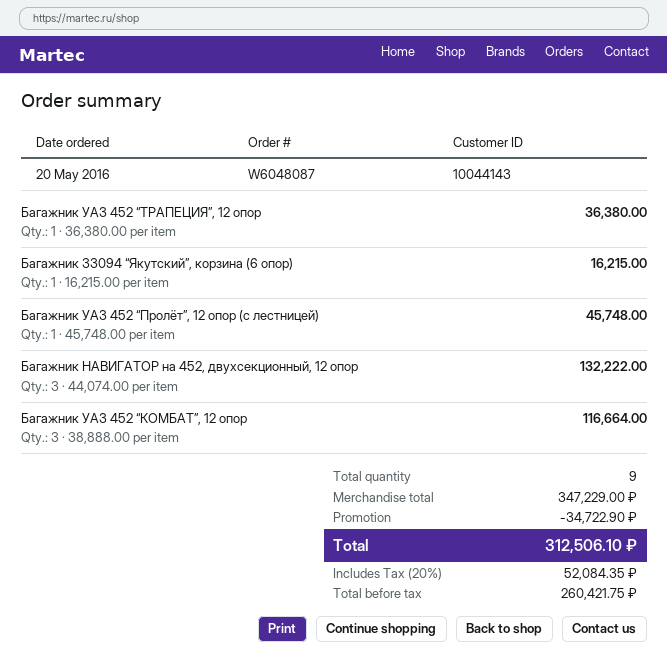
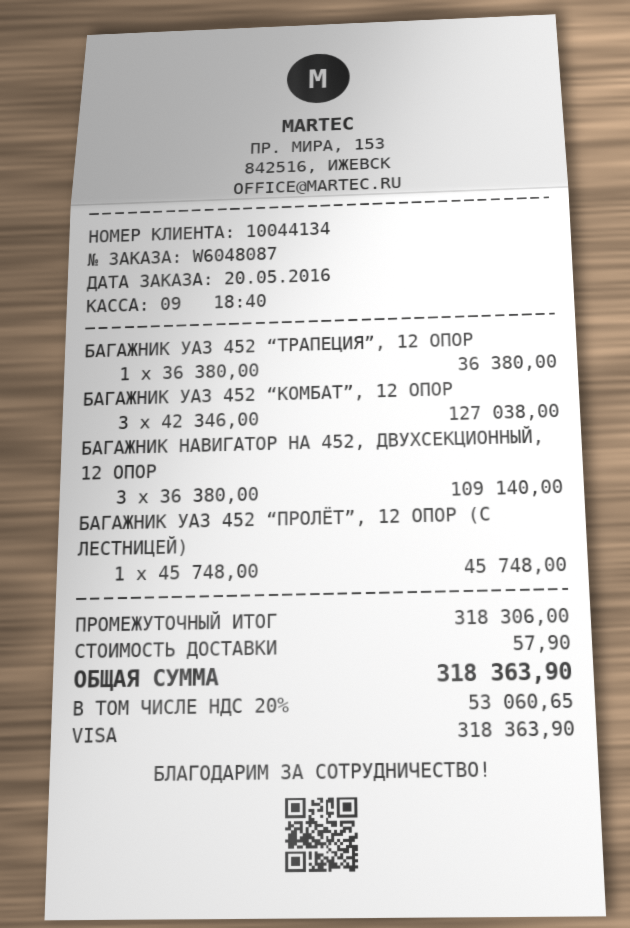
customer number: 10044143 -> 10044134
Багажник 33094 “Якутский”, корзина (6 опор): 1 x 16215.00 = 16215.00 -> none
Багажник НАВИГАТОР на 452, двухсекционный, 12 опор: 3 x 44074.00 = 132222.00 -> 3 x 36380.00 = 109140.00
Багажник УАЗ 452 “КОМБАТ”, 12 опор: 3 x 38888.00 = 116664.00 -> 3 x 42346.00 = 127038.00
subtotal: 347229.00 -> 318306.00
discount: 34722.90 -> none
shipping: none -> 57.90
tax: 20% = 52084.35 -> 20% = 53060.65
total: 312506.10 -> 318363.90

